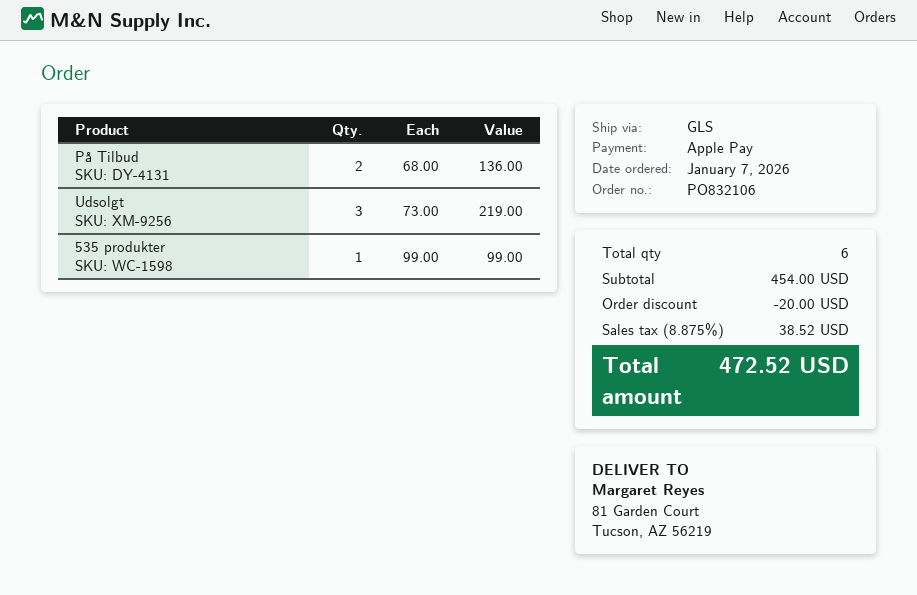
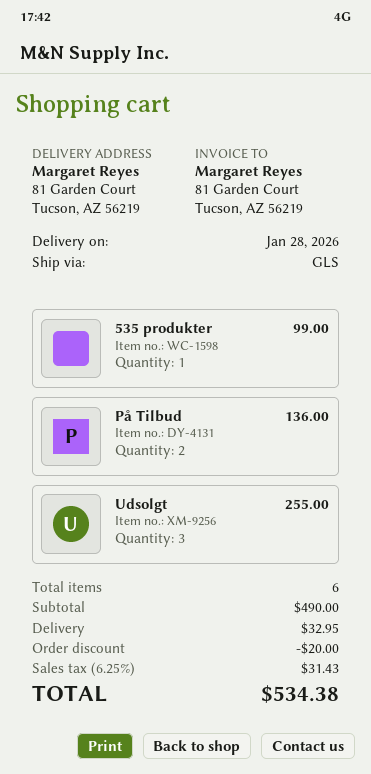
Udsolgt: 3 for 219.00 -> 3 for 255.00
subtotal: 454.00 -> 490.00
shipping: none -> 32.95
tax: 8.875% = 38.52 -> 6.25% = 31.43
total: 472.52 -> 534.38

